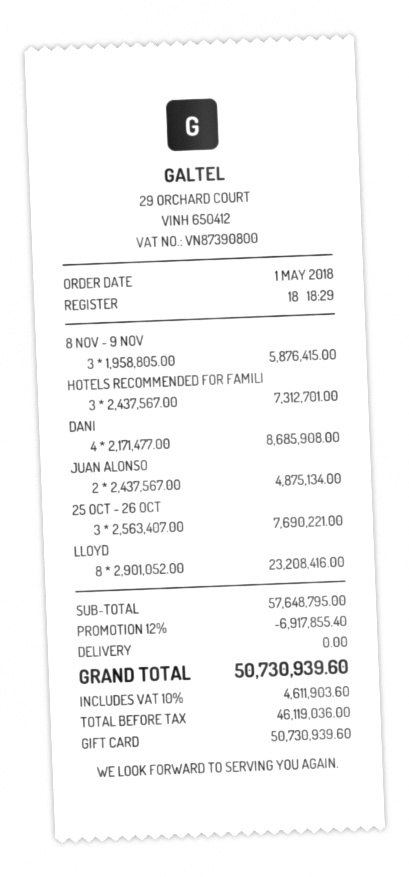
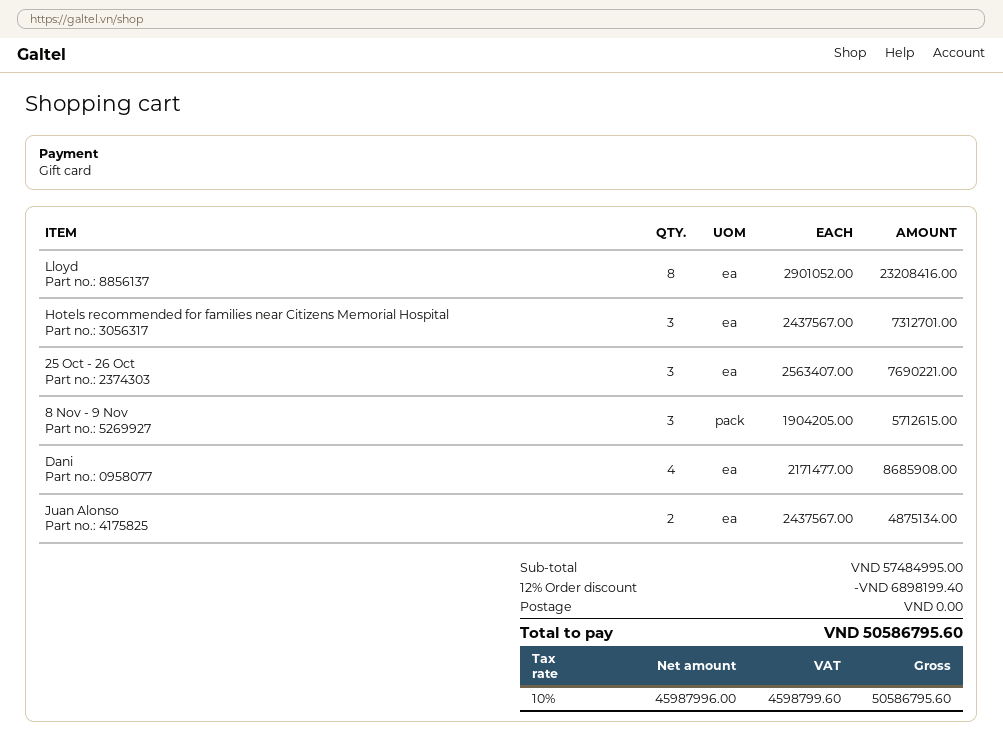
8 NOV - 9 NOV: 3 x 1958805.00 = 5876415.00 -> 3 x 1904205.00 = 5712615.00
subtotal: 57648795.00 -> 57484995.00
discount: 12% = 6917855.40 -> 12% = 6898199.40
net: 46119036.00 -> 45987996.00
tax: 10% = 4611903.60 -> 10% = 4598799.60
total: 50730939.60 -> 50586795.60

